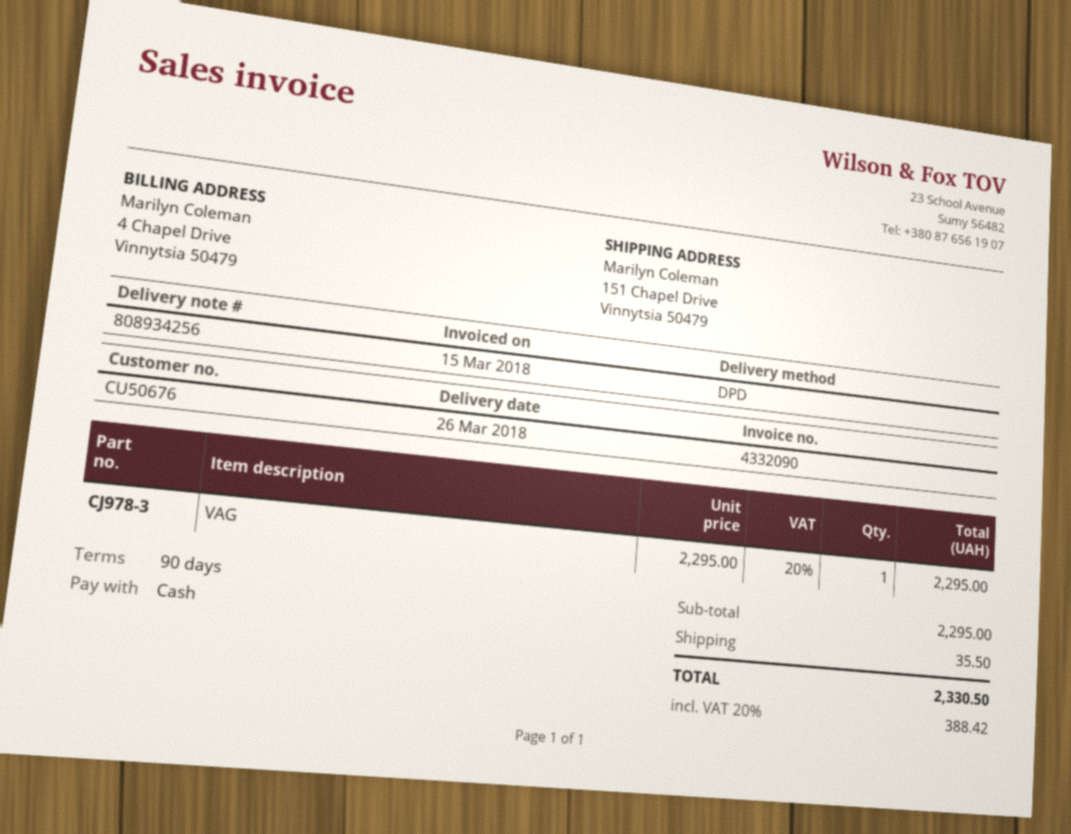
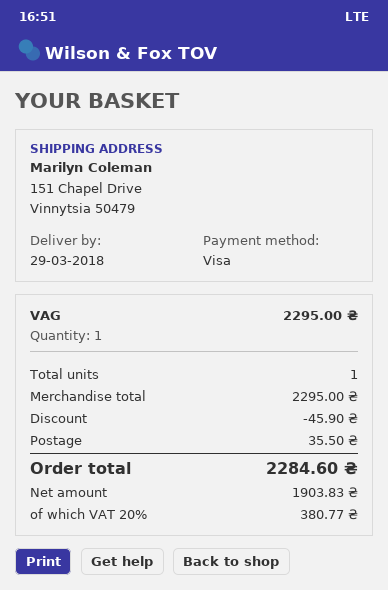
delivery date: 2018-03-26 -> 2018-03-29
payment method: cash -> Visa
discount: none -> 45.90
tax: 20% = 388.42 -> 20% = 380.77
total: 2330.50 -> 2284.60

